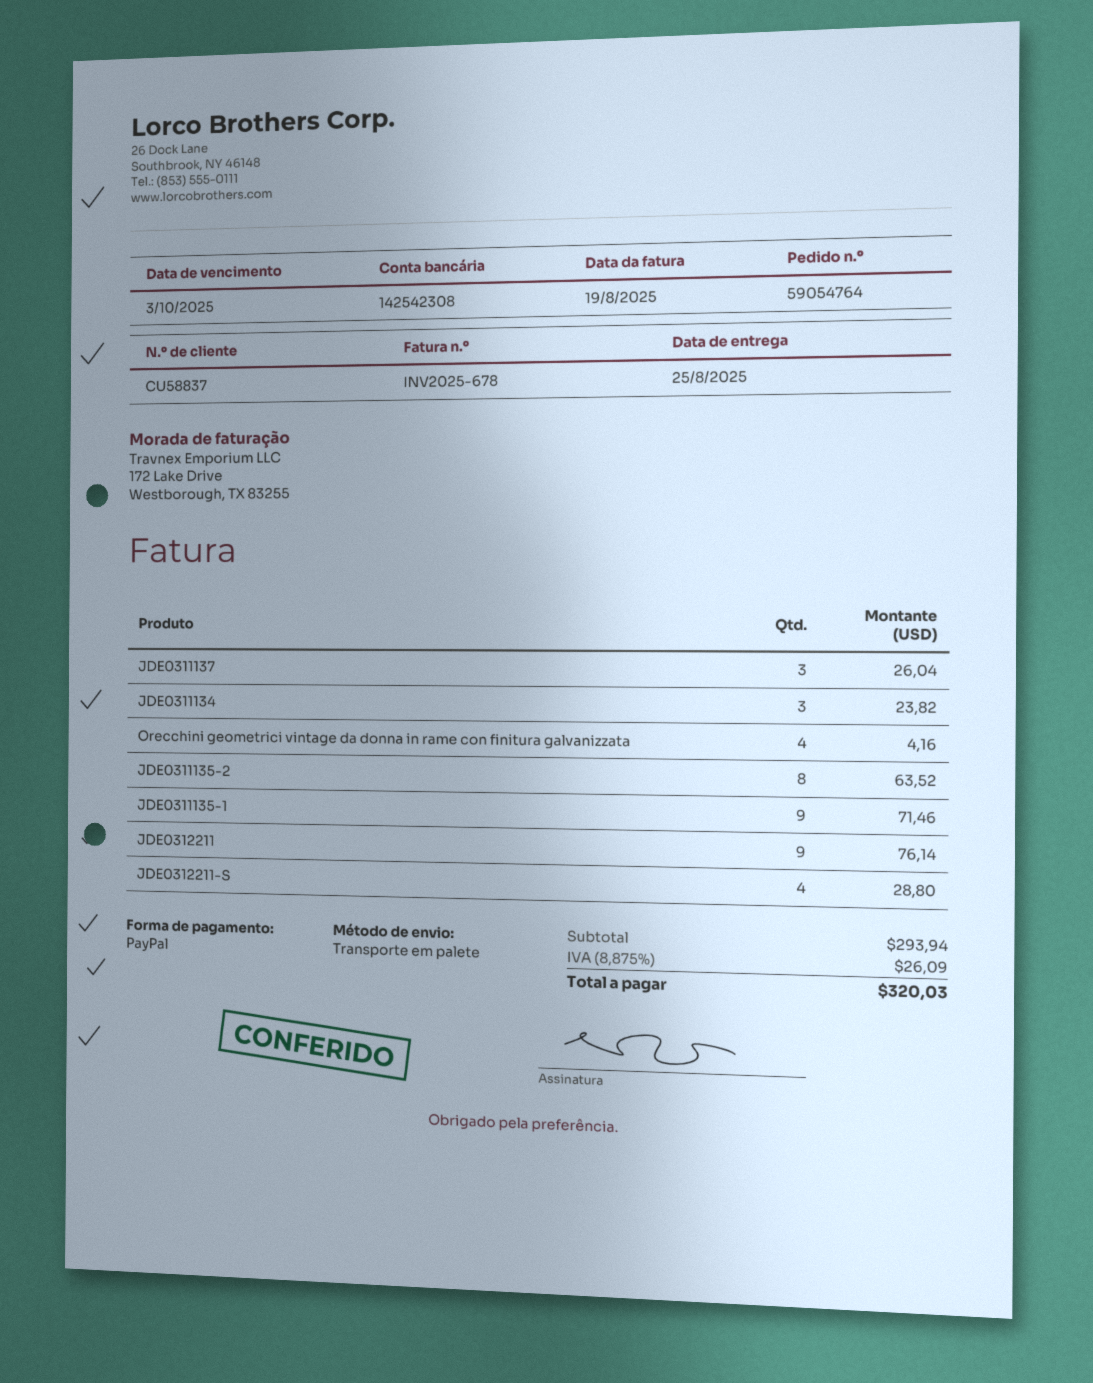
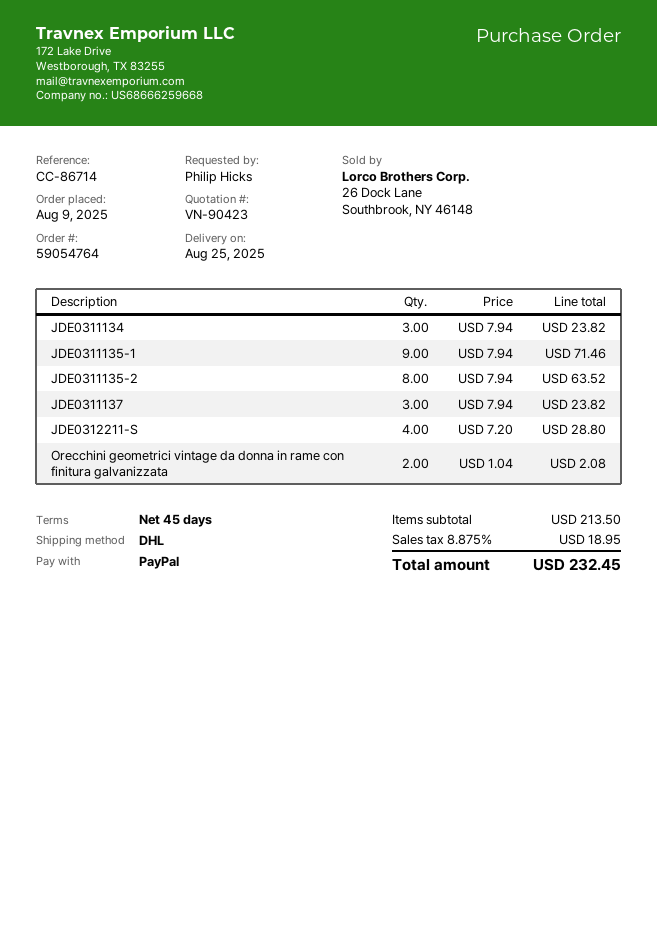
shipping method: pallet freight -> DHL
JDE0311137: 3 for 26.04 -> 3 for 23.82
Orecchini geometrici vintage da donna in rame con finitura galvanizzata: 4 for 4.16 -> 2 for 2.08
JDE0312211: 9 for 76.14 -> none
subtotal: 293.94 -> 213.50
tax: 8.875% = 26.09 -> 8.875% = 18.95
total: 320.03 -> 232.45

